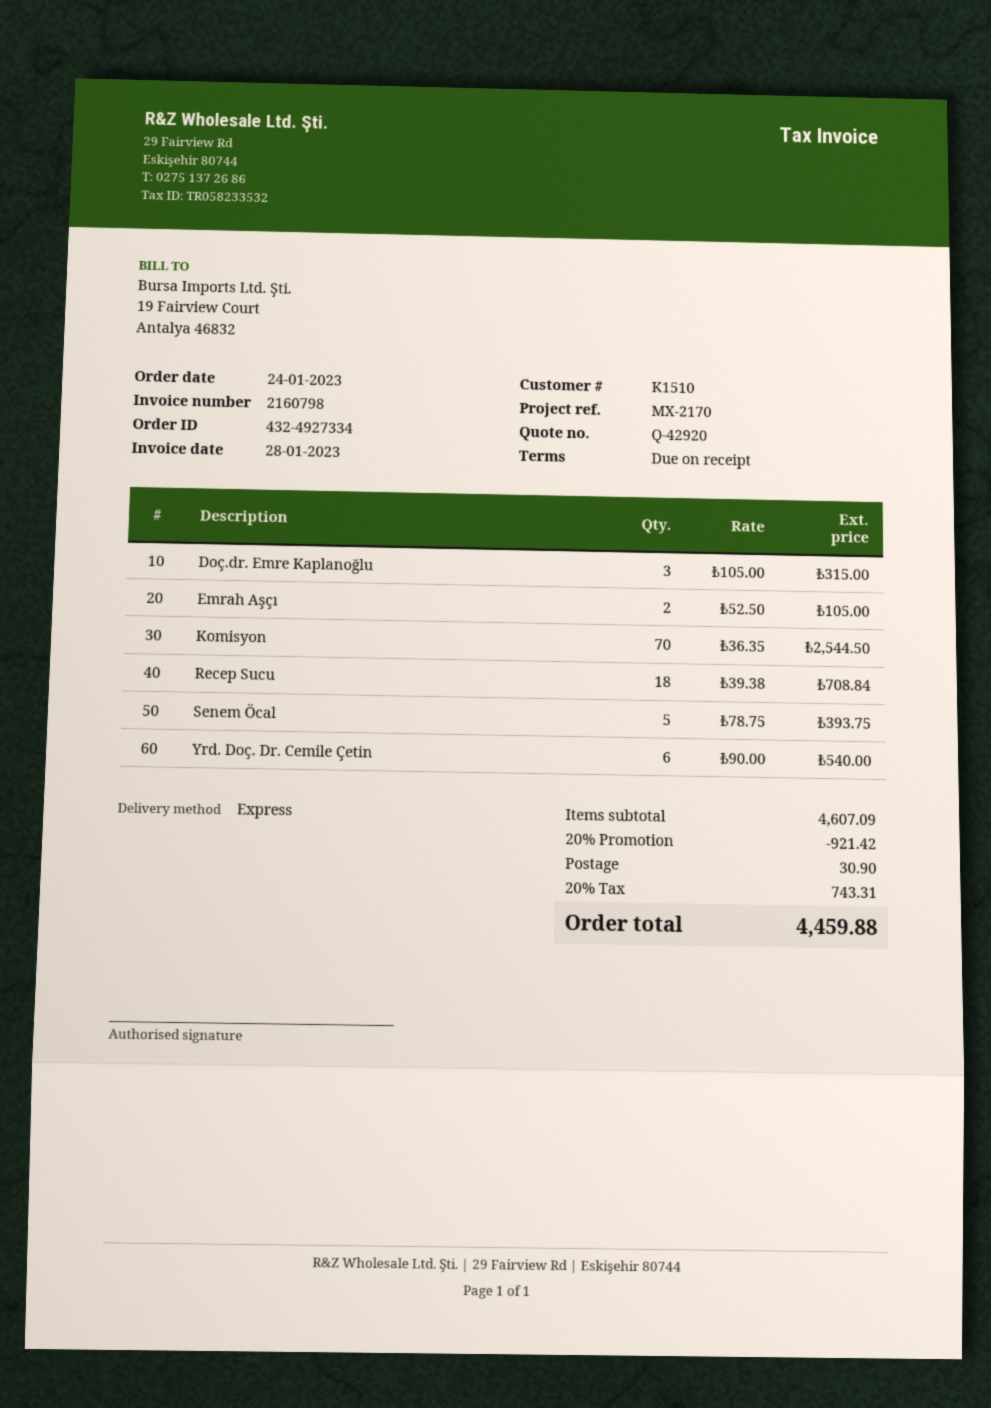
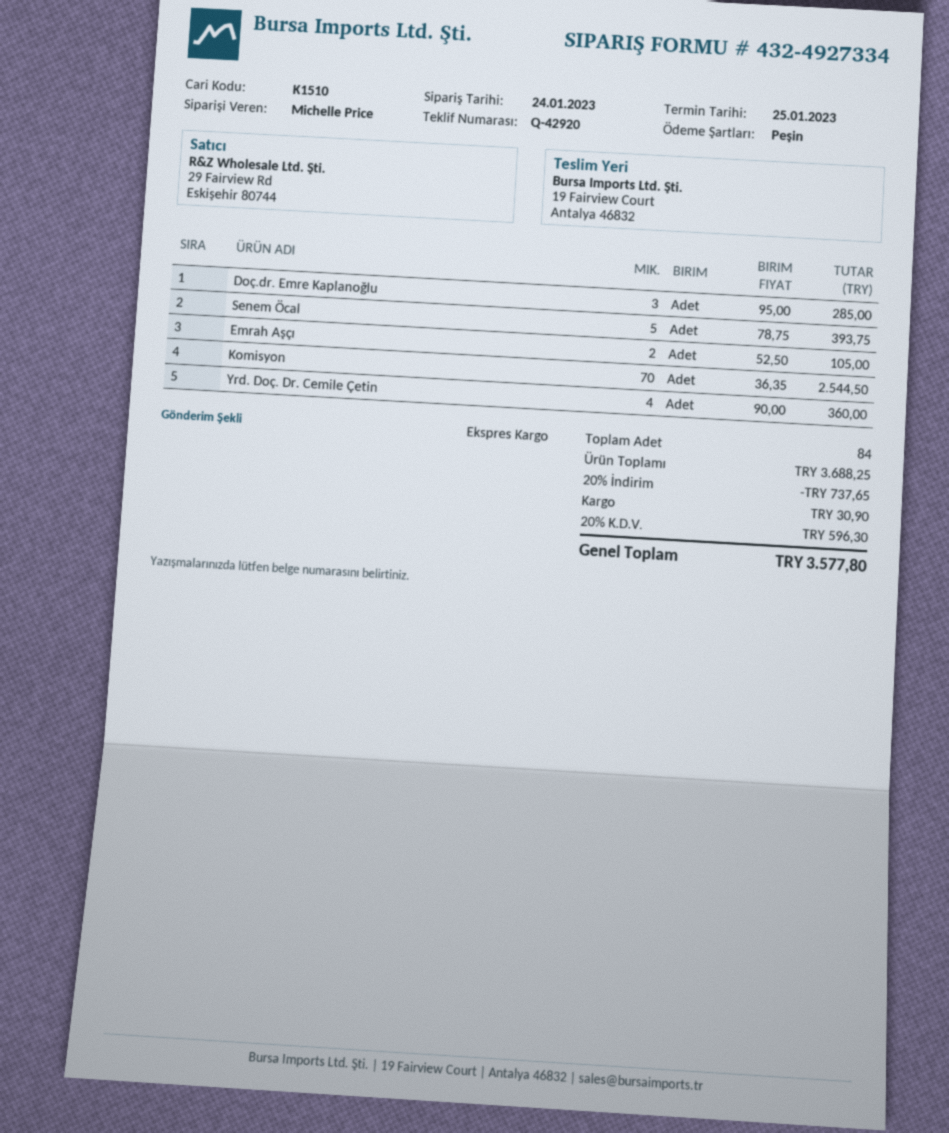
Doç.dr. Emre Kaplanoğlu: 3 x 105.00 = 315.00 -> 3 x 95.00 = 285.00
Recep Sucu: 18 x 39.38 = 708.84 -> none
Yrd. Doç. Dr. Cemile Çetin: 6 x 90.00 = 540.00 -> 4 x 90.00 = 360.00
subtotal: 4607.09 -> 3688.25
discount: 20% = 921.42 -> 20% = 737.65
tax: 20% = 743.31 -> 20% = 596.30
total: 4459.88 -> 3577.80

